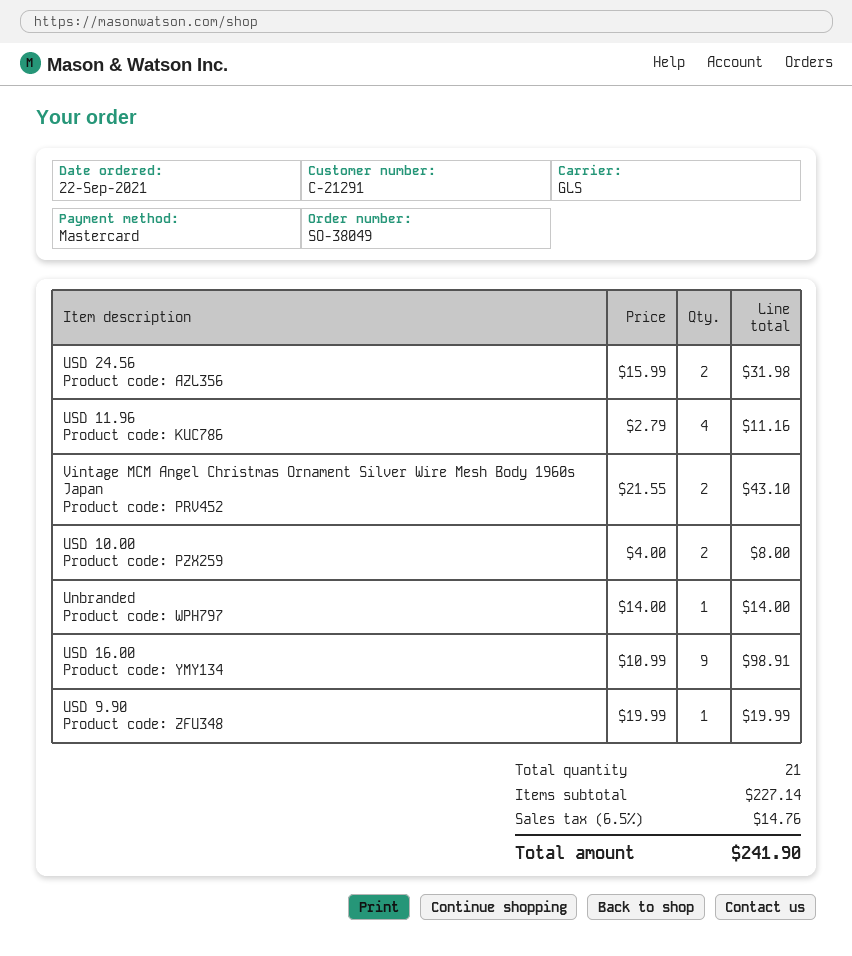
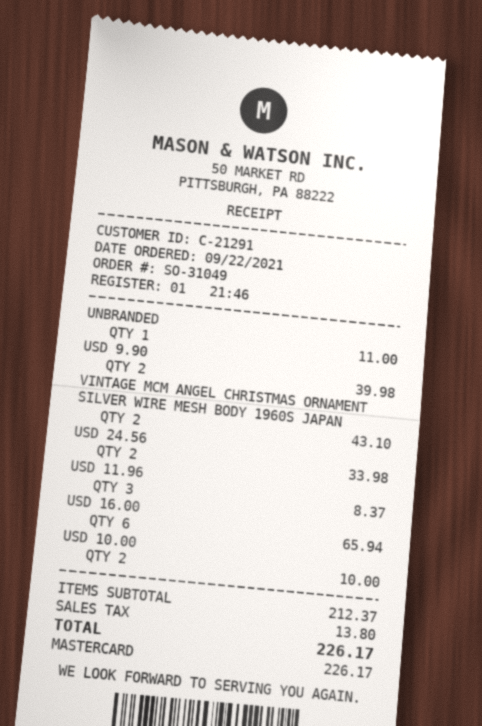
order number: SO-38049 -> SO-31049
USD 24.56: 2 for 31.98 -> 2 for 33.98
USD 11.96: 4 for 11.16 -> 3 for 8.37
USD 10.00: 2 for 8.00 -> 2 for 10.00
Unbranded: 1 for 14.00 -> 1 for 11.00
USD 16.00: 9 for 98.91 -> 6 for 65.94
USD 9.90: 1 for 19.99 -> 2 for 39.98
subtotal: 227.14 -> 212.37
tax: 14.76 -> 13.80
total: 241.90 -> 226.17

